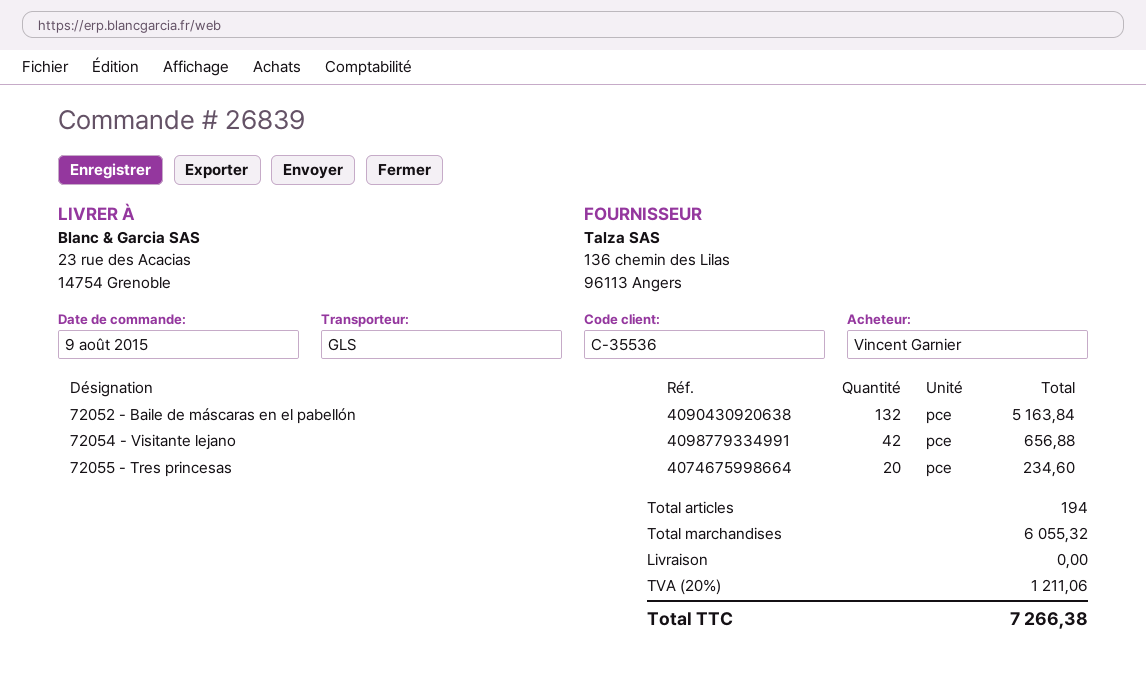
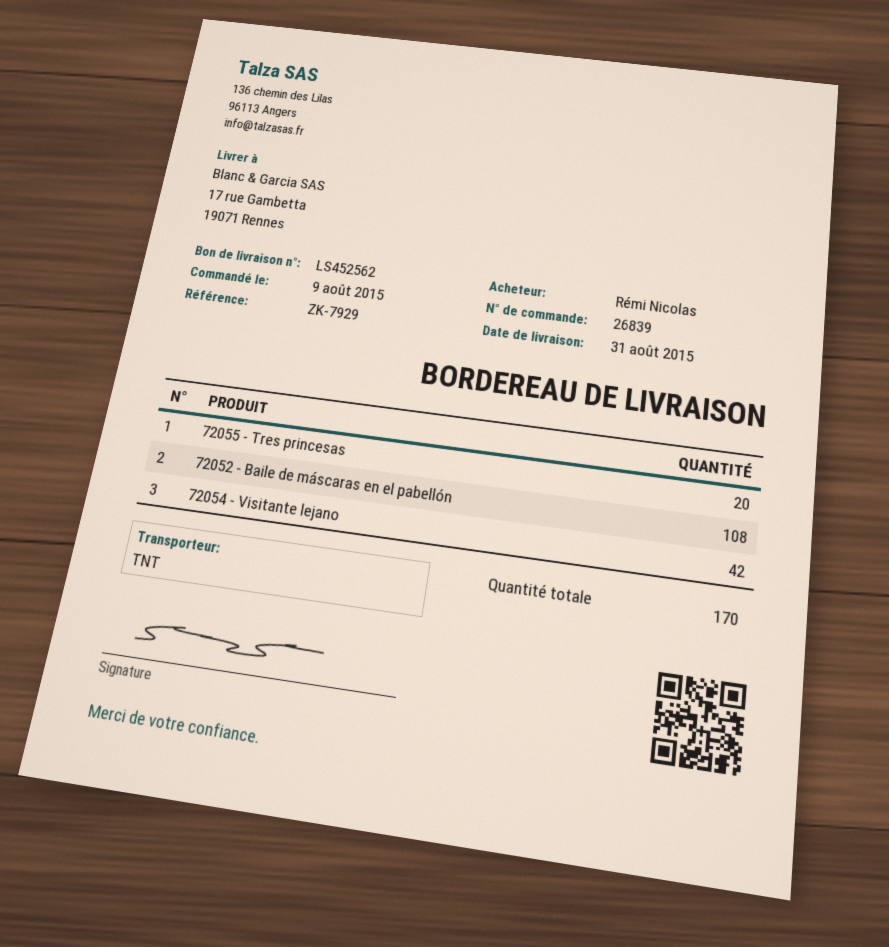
ordered by: Vincent Garnier -> Rémi Nicolas
shipping method: GLS -> TNT
ship to: 23 rue des Acacias, 14754 Grenoble -> 17 rue Gambetta, 19071 Rennes
72052 - Baile de máscaras en el pabellón: 132 -> 108
total quantity: 194 -> 170

